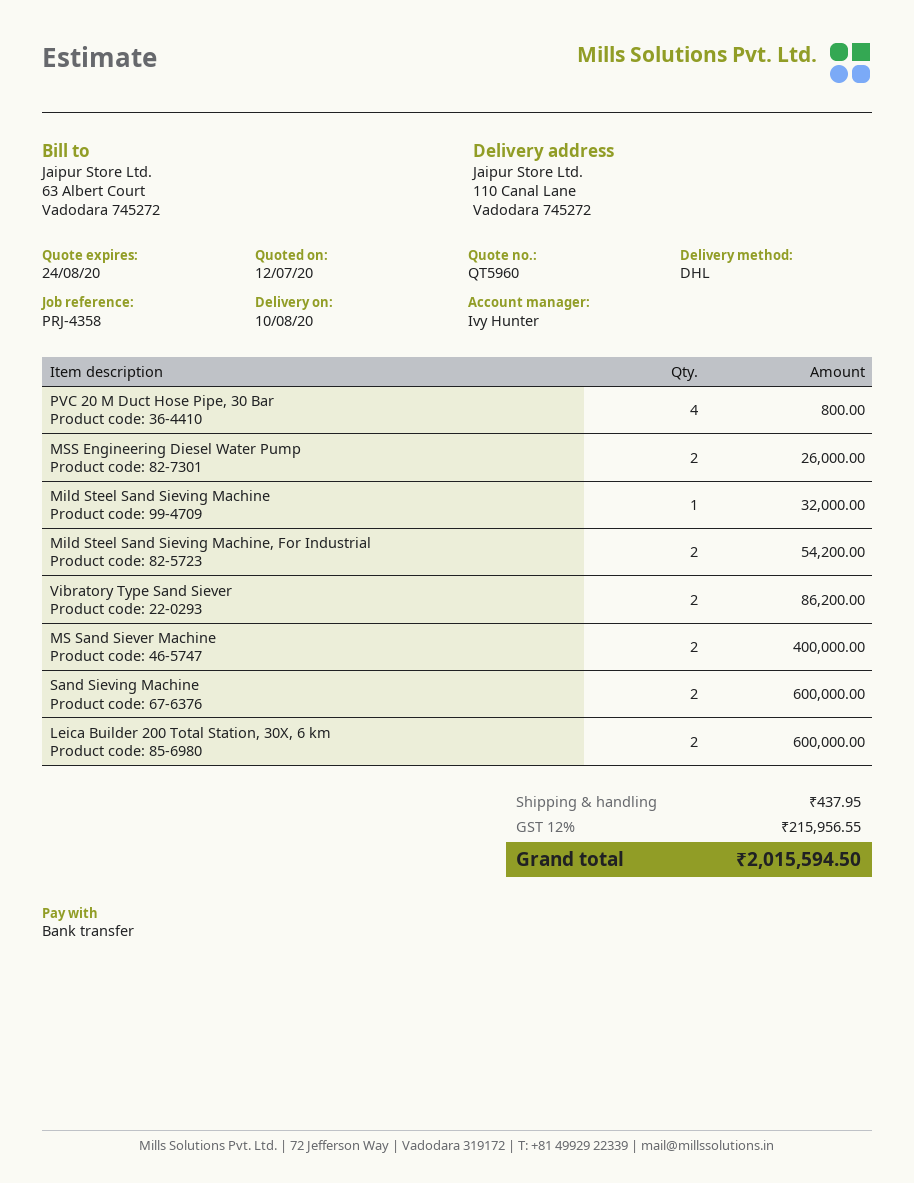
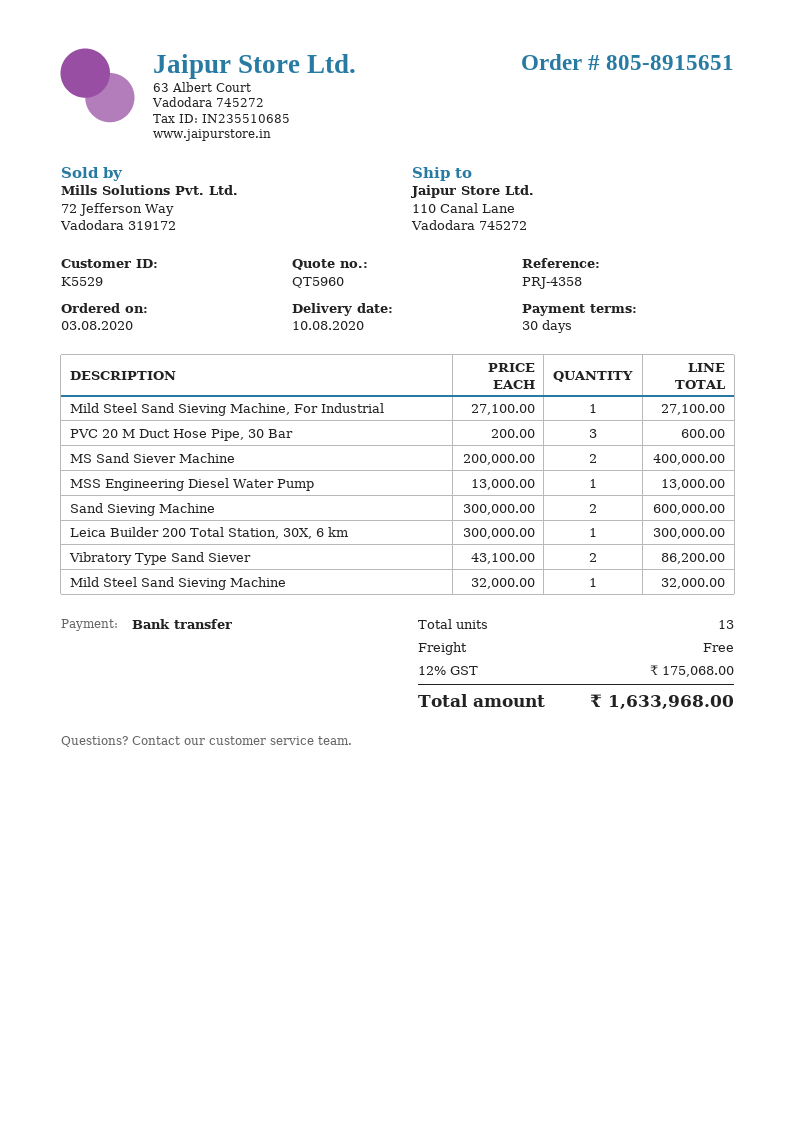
PVC 20 M Duct Hose Pipe, 30 Bar: 4 for 800.00 -> 3 for 600.00
MSS Engineering Diesel Water Pump: 2 for 26000.00 -> 1 for 13000.00
Mild Steel Sand Sieving Machine, For Industrial: 2 for 54200.00 -> 1 for 27100.00
Leica Builder 200 Total Station, 30X, 6 km: 2 for 600000.00 -> 1 for 300000.00
shipping: 437.95 -> 0.00
tax: 12% = 215956.55 -> 12% = 175068.00
total: 2015594.50 -> 1633968.00

